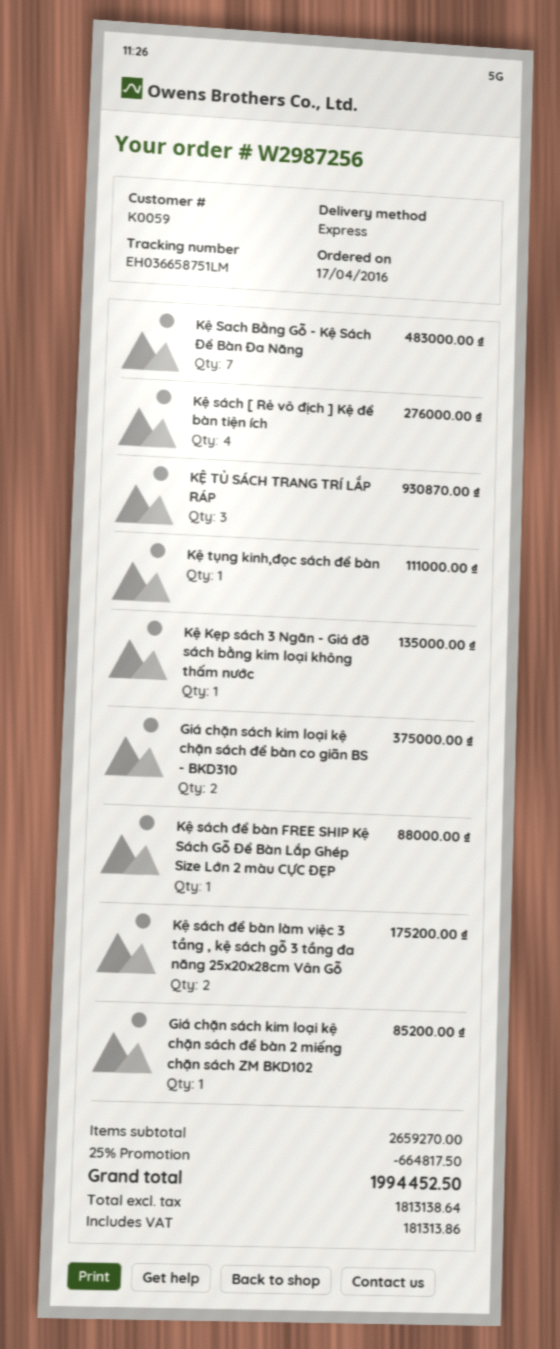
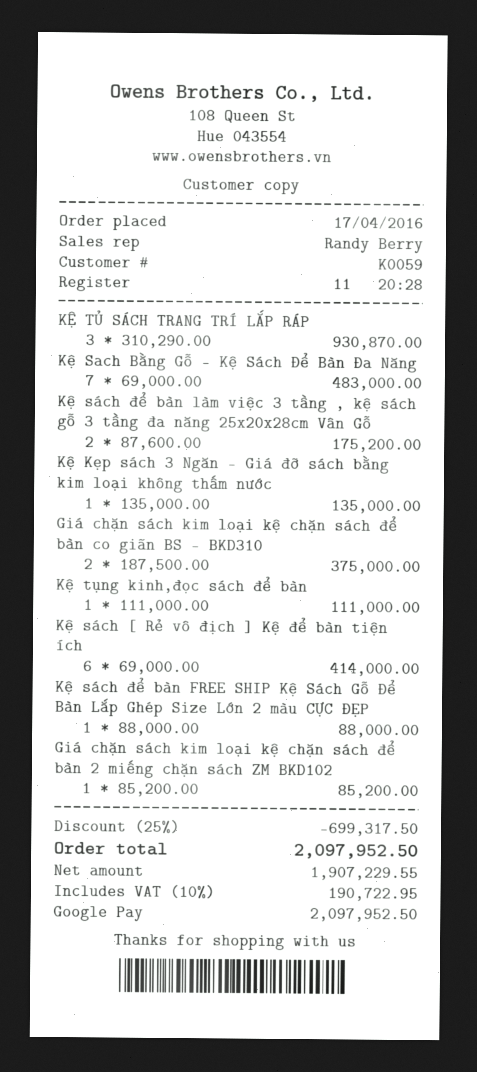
Kệ sách [ Rẻ vô địch ] Kệ để bàn tiện ích: 4 for 276000.00 -> 6 for 414000.00
discount: 25% = 664817.50 -> 25% = 699317.50
net: 1813138.64 -> 1907229.55
tax: 181313.86 -> 190722.95
total: 1994452.50 -> 2097952.50

